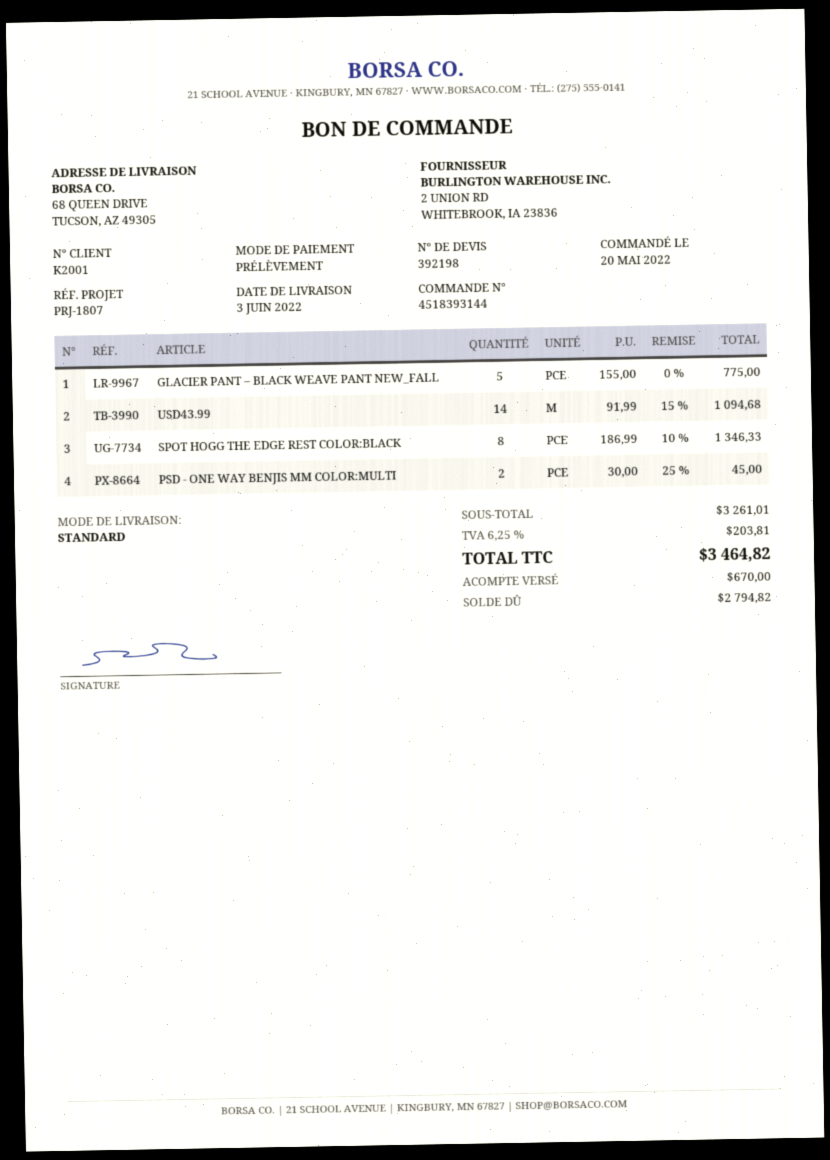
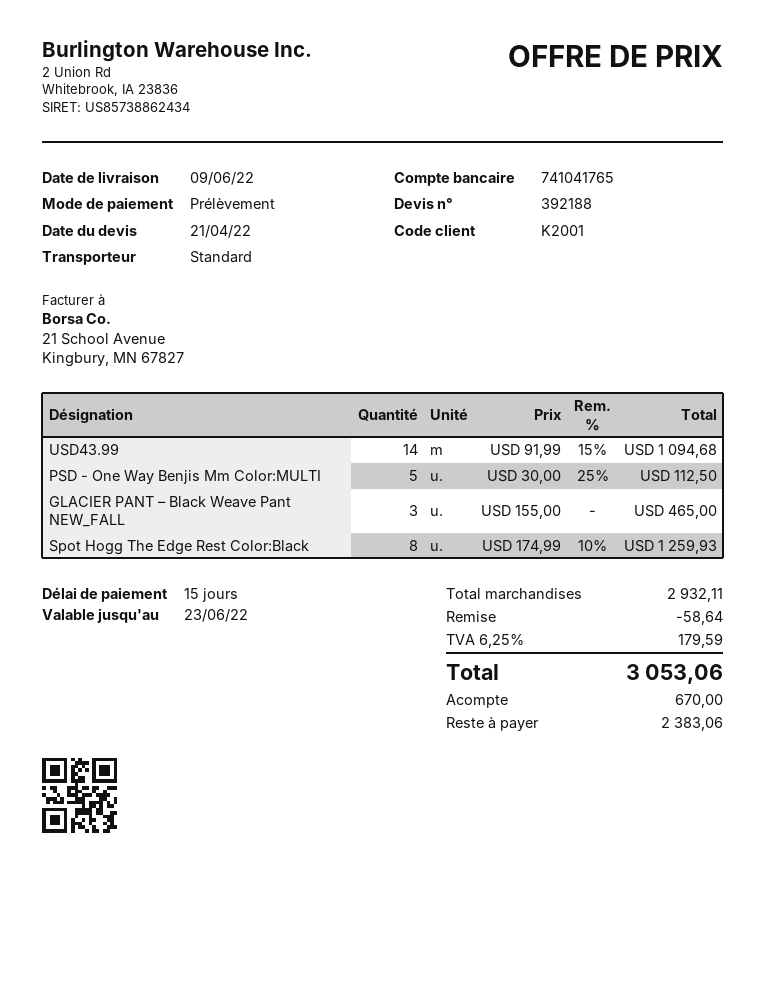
quote number: 392198 -> 392188
delivery date: 2022-06-03 -> 2022-06-09
GLACIER PANT – BLACK WEAVE PANT NEW_FALL: 5 x 155.00 = 775.00 -> 3 x 155.00 = 465.00
SPOT HOGG THE EDGE REST COLOR:BLACK: 8 x 186.99 - 10% = 1346.33 -> 8 x 174.99 - 10% = 1259.93
PSD - ONE WAY BENJIS MM COLOR:MULTI: 2 x 30.00 - 25% = 45.00 -> 5 x 30.00 - 25% = 112.50
subtotal: 3261.01 -> 2932.11
discount: none -> 58.64
tax: 6.25% = 203.81 -> 6.25% = 179.59
total: 3464.82 -> 3053.06
balance: 2794.82 -> 2383.06

